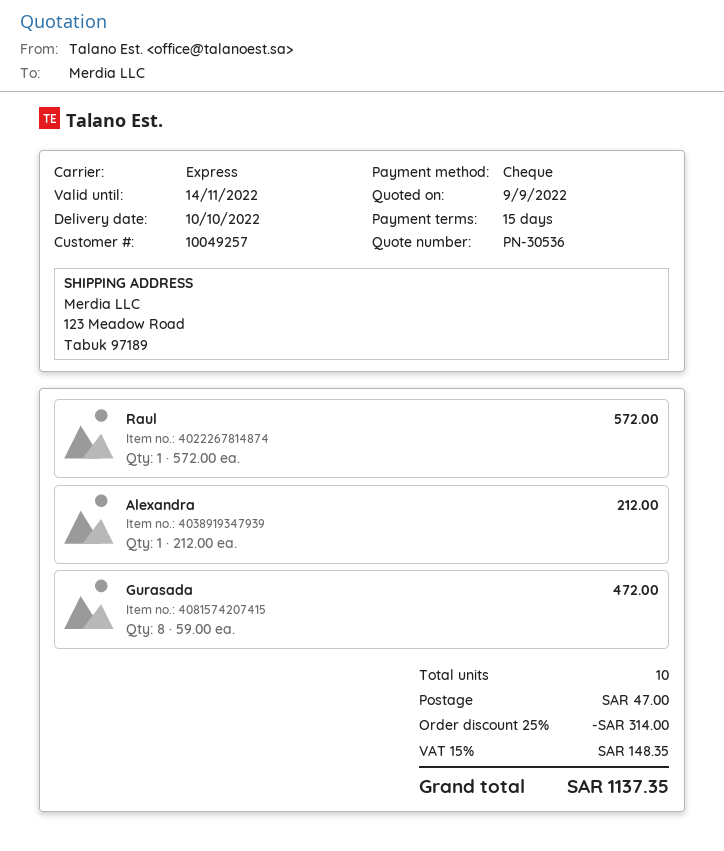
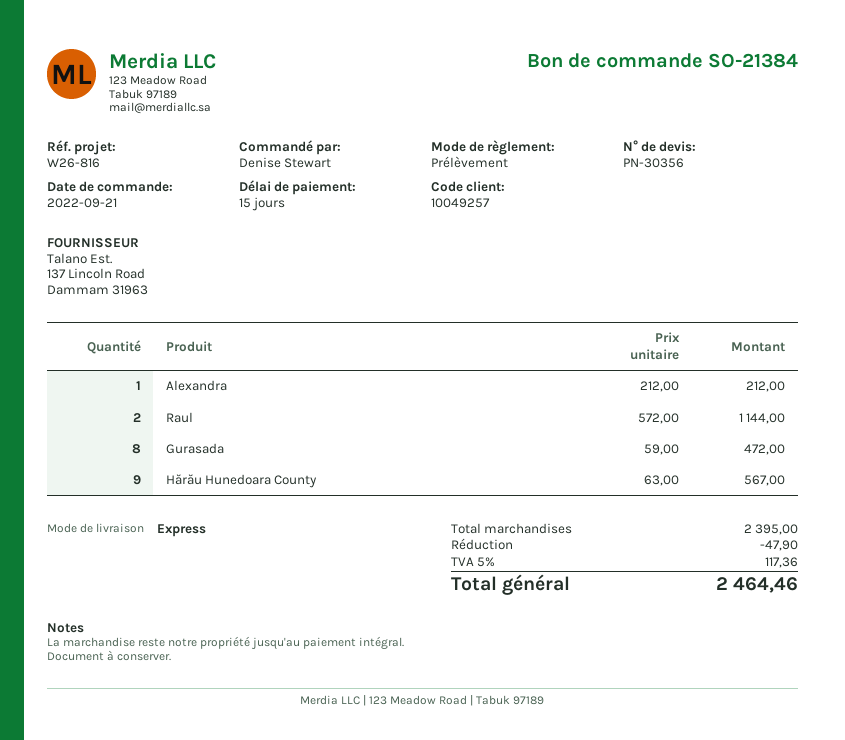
quote number: PN-30536 -> PN-30356
payment method: cheque -> direct debit
Raul: 1 x 572.00 = 572.00 -> 2 x 572.00 = 1144.00
Hărău Hunedoara County: none -> 9 x 63.00 = 567.00
discount: 314.00 -> 47.90
shipping: 47.00 -> none
tax: 15% = 148.35 -> 5% = 117.36
total: 1137.35 -> 2464.46

